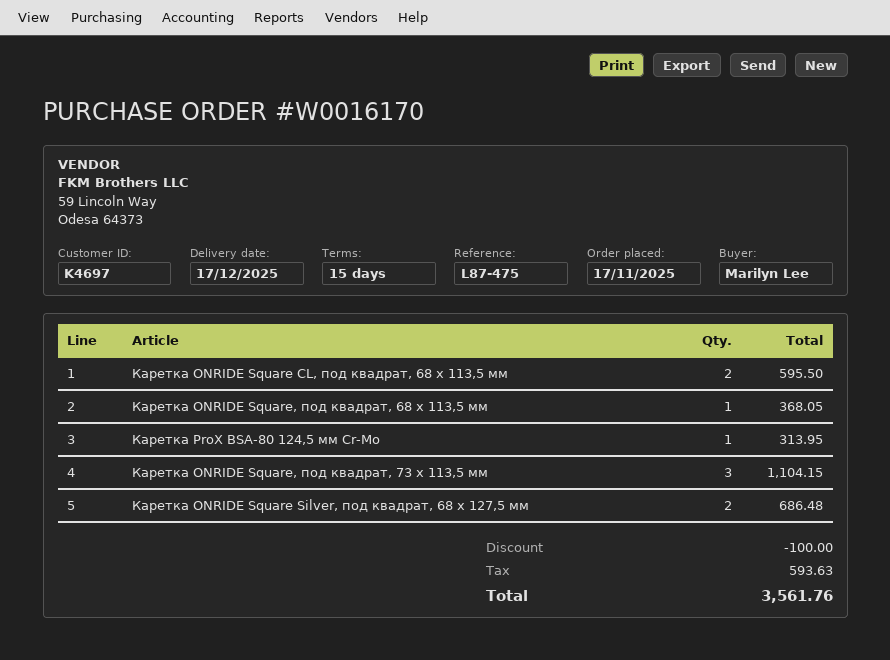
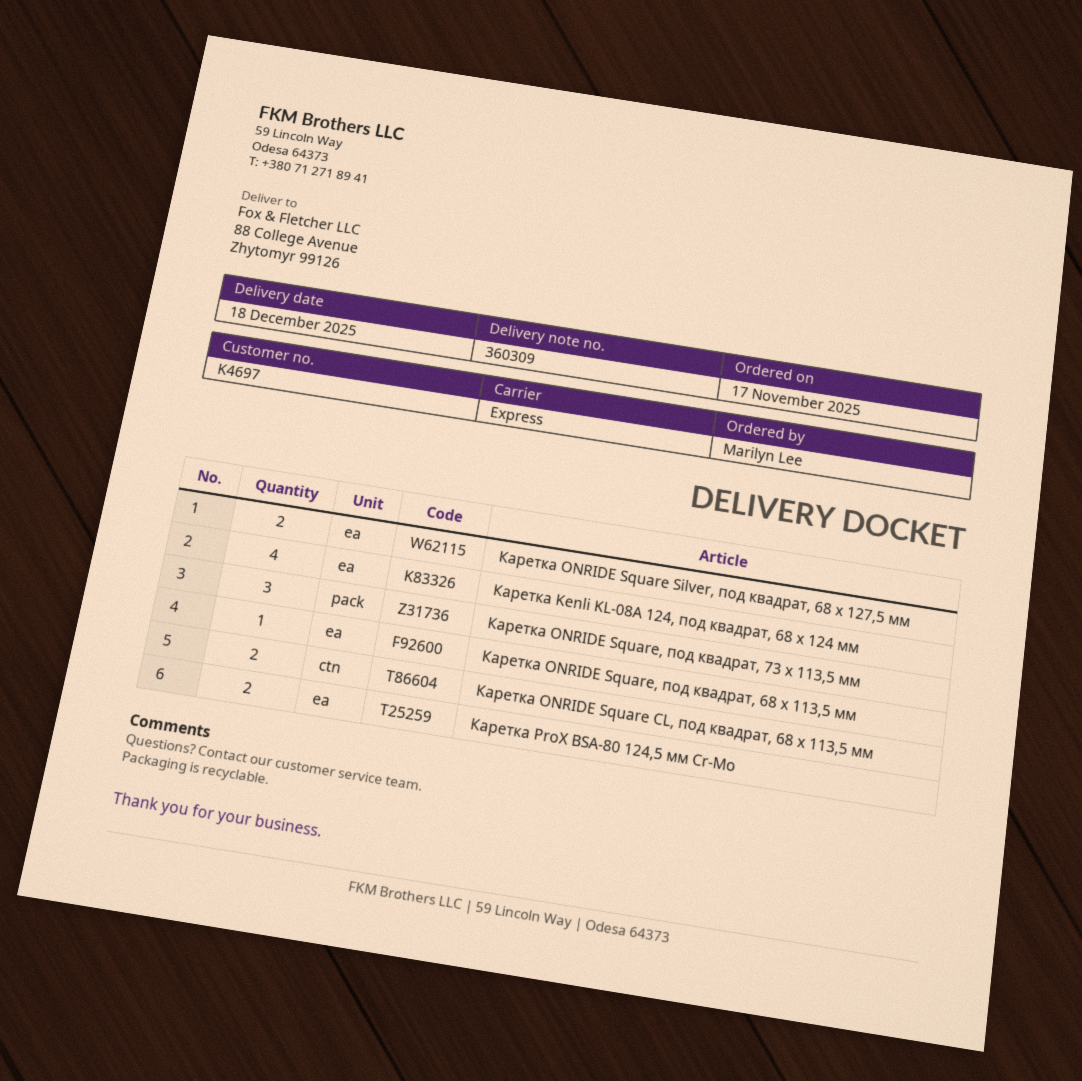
delivery date: 2025-12-17 -> 2025-12-18
Каретка ProX BSA-80 124,5 мм Cr-Mo: 1 -> 2
Каретка Kenli KL-08A 124, под квадрат, 68 x 124 мм: none -> 4

